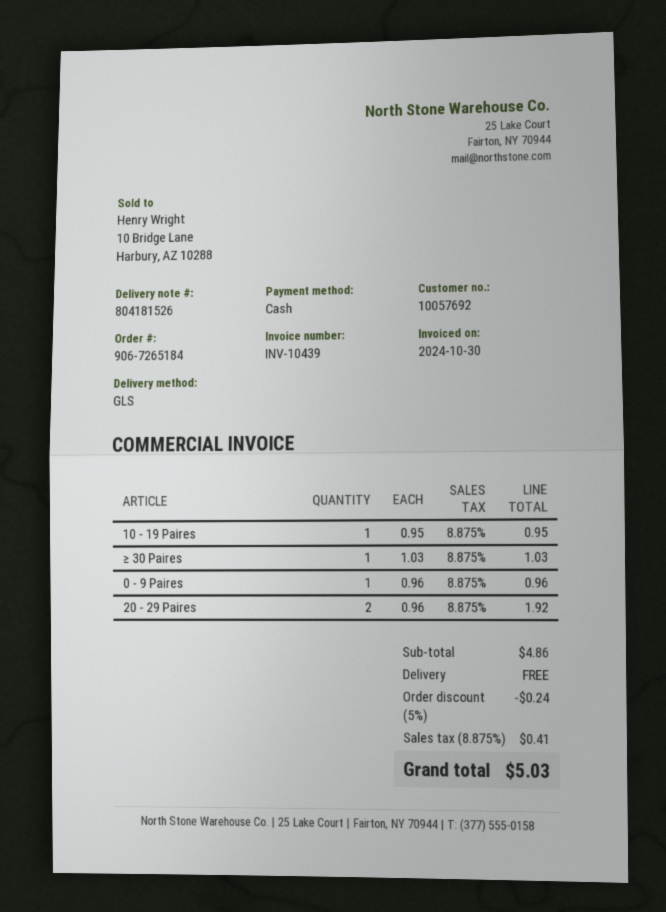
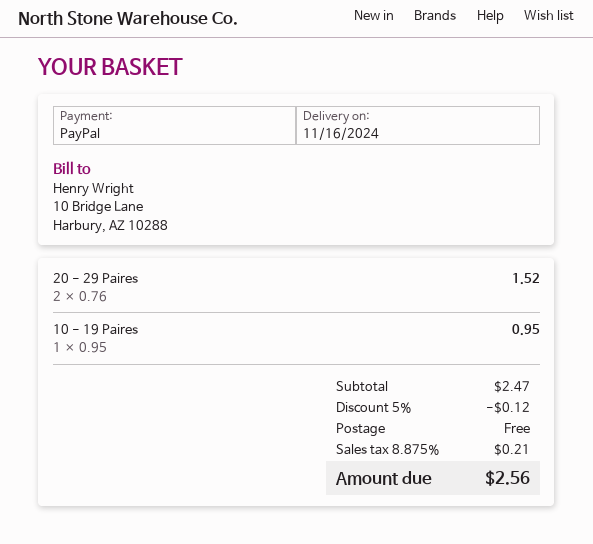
payment method: cash -> PayPal
≥ 30 Paires: 1 x 1.03 = 1.03 -> none
0 - 9 Paires: 1 x 0.96 = 0.96 -> none
20 - 29 Paires: 2 x 0.96 = 1.92 -> 2 x 0.76 = 1.52
subtotal: 4.86 -> 2.47
discount: 5% = 0.24 -> 5% = 0.12
tax: 8.875% = 0.41 -> 8.875% = 0.21
total: 5.03 -> 2.56

